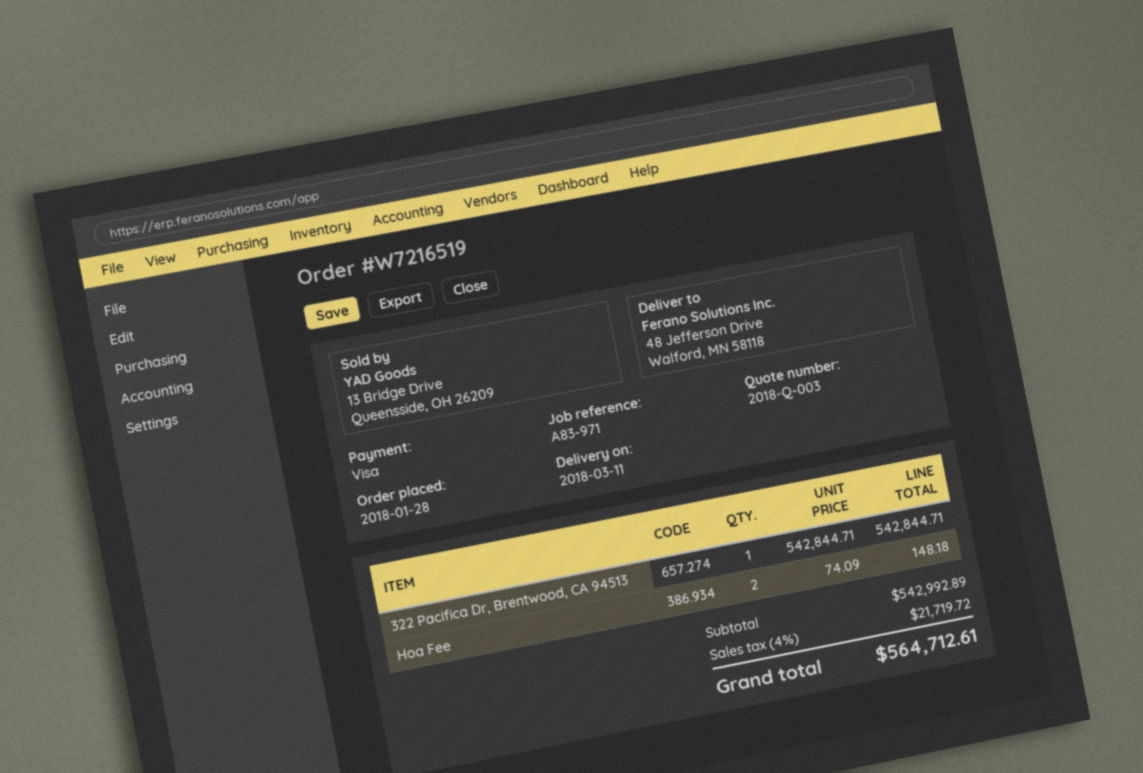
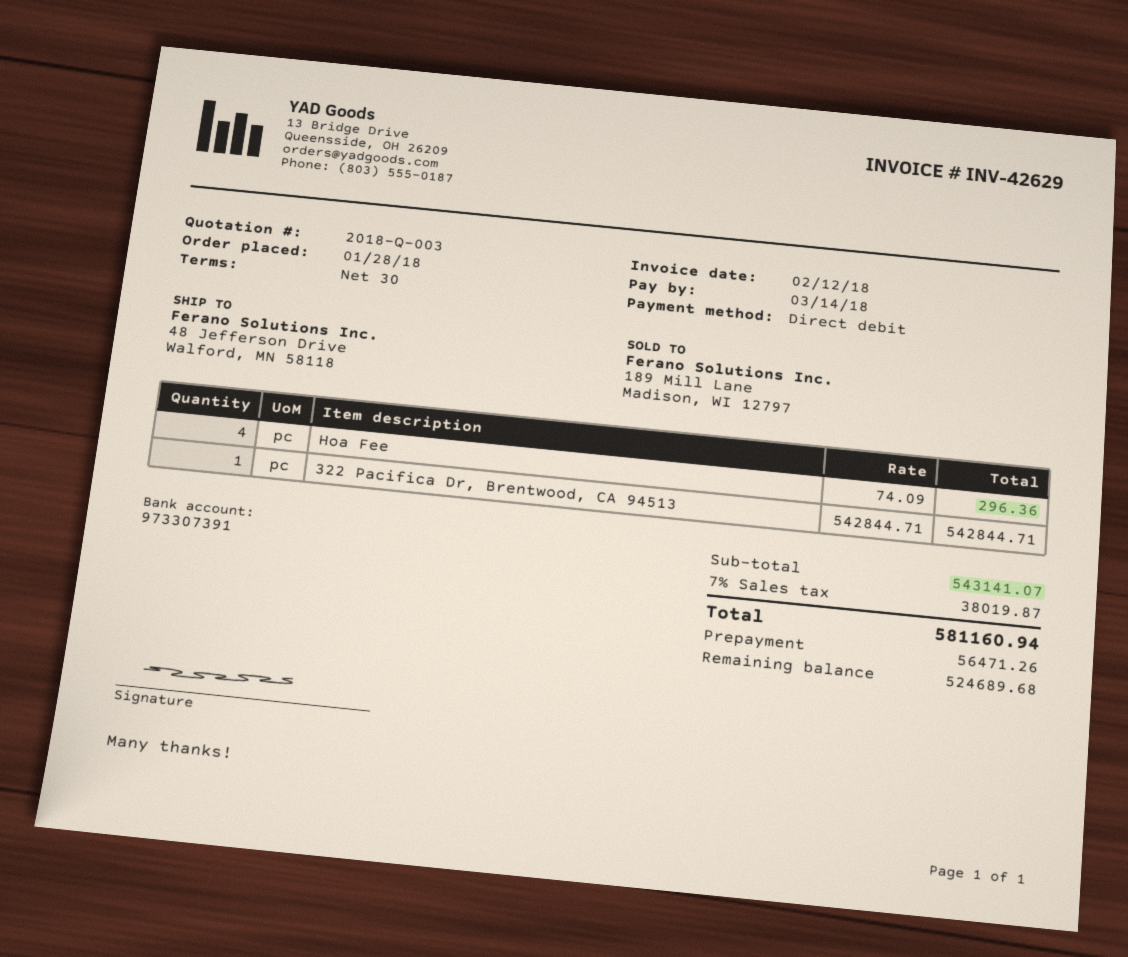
payment method: Visa -> direct debit
Hoa Fee: 2 x 74.09 = 148.18 -> 4 x 74.09 = 296.36
subtotal: 542992.89 -> 543141.07
tax: 4% = 21719.72 -> 7% = 38019.87
total: 564712.61 -> 581160.94

